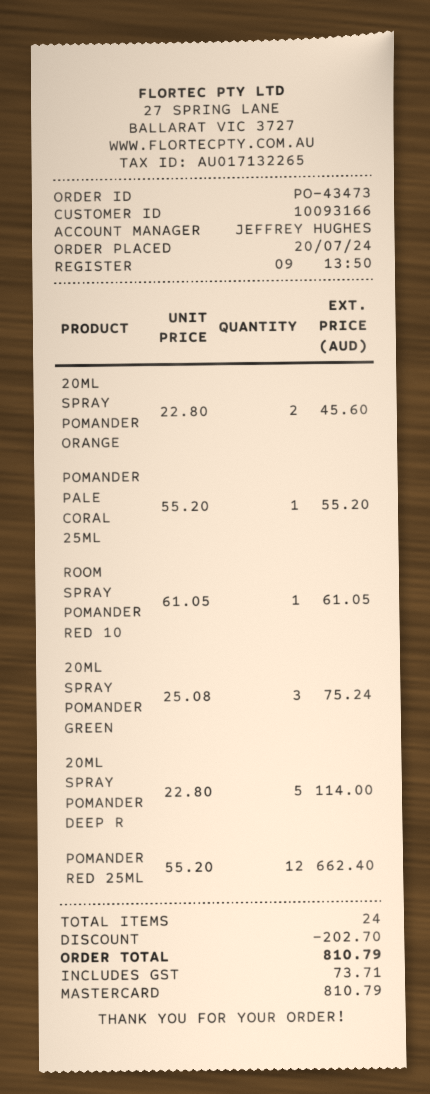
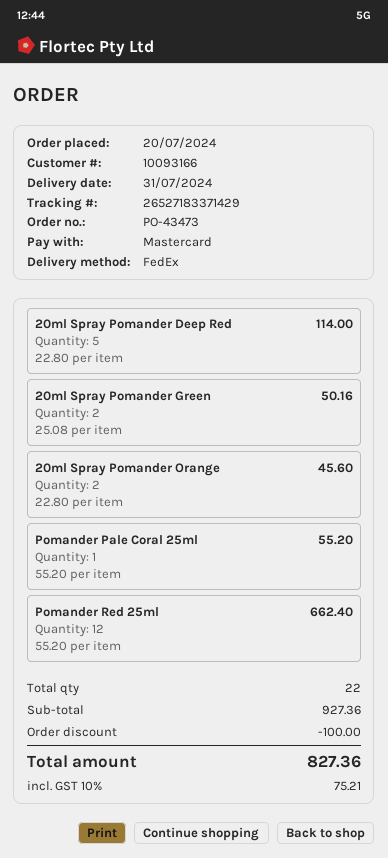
ROOM SPRAY POMANDER RED 10: 1 x 61.05 = 61.05 -> none
20ML SPRAY POMANDER GREEN: 3 x 25.08 = 75.24 -> 2 x 25.08 = 50.16
total quantity: 24 -> 22
discount: 202.70 -> 100.00
tax: 73.71 -> 75.21
total: 810.79 -> 827.36

